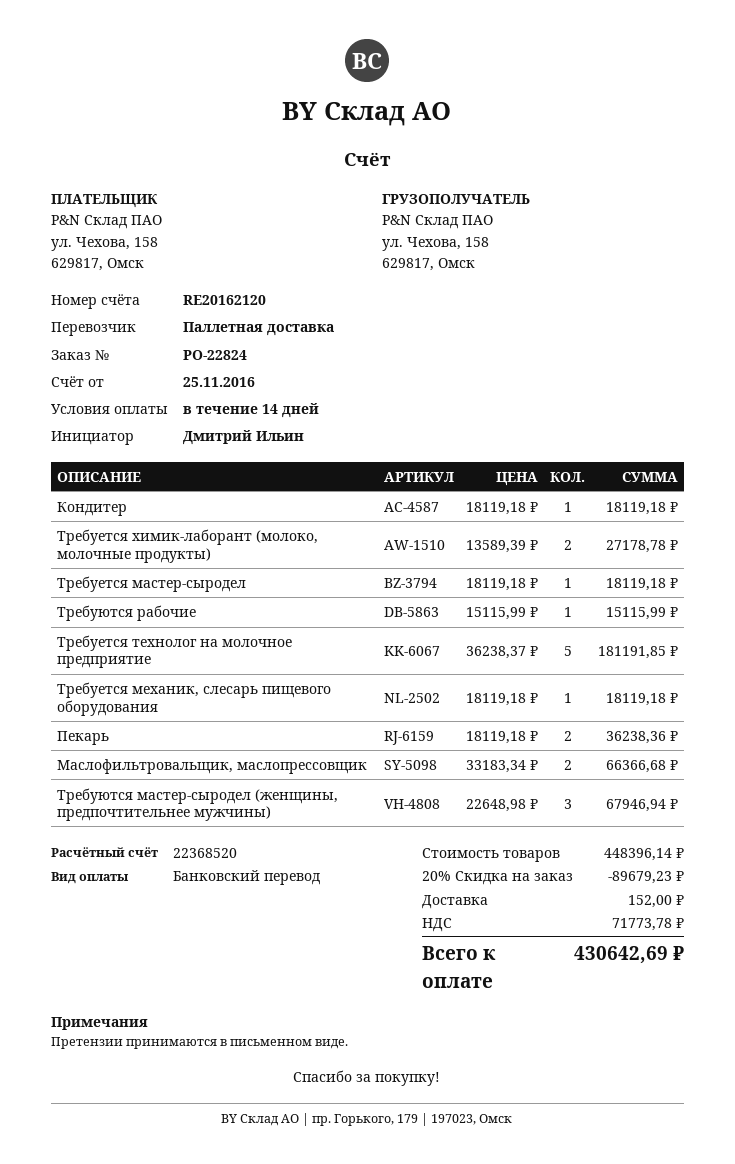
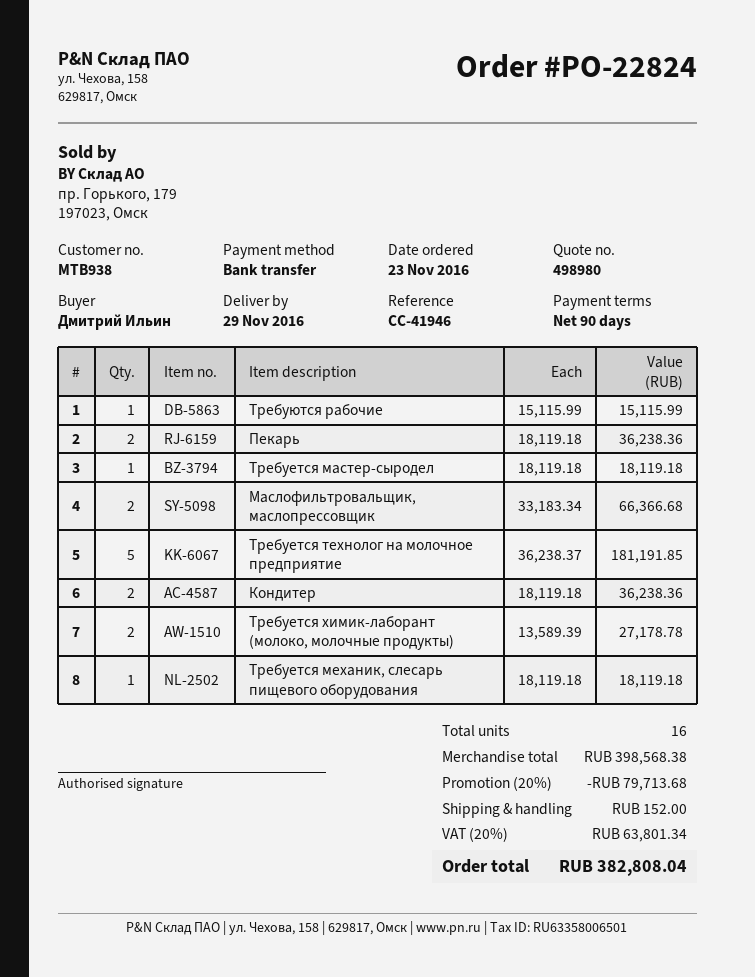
payment terms: 14 days -> 90 days
Кондитер: 1 x 18119.18 = 18119.18 -> 2 x 18119.18 = 36238.36
Требуются мастер-сыродел (женщины, предпочтительнее мужчины): 3 x 22648.98 = 67946.94 -> none
subtotal: 448396.14 -> 398568.38
discount: 20% = 89679.23 -> 20% = 79713.68
tax: 71773.78 -> 63801.34
total: 430642.69 -> 382808.04

